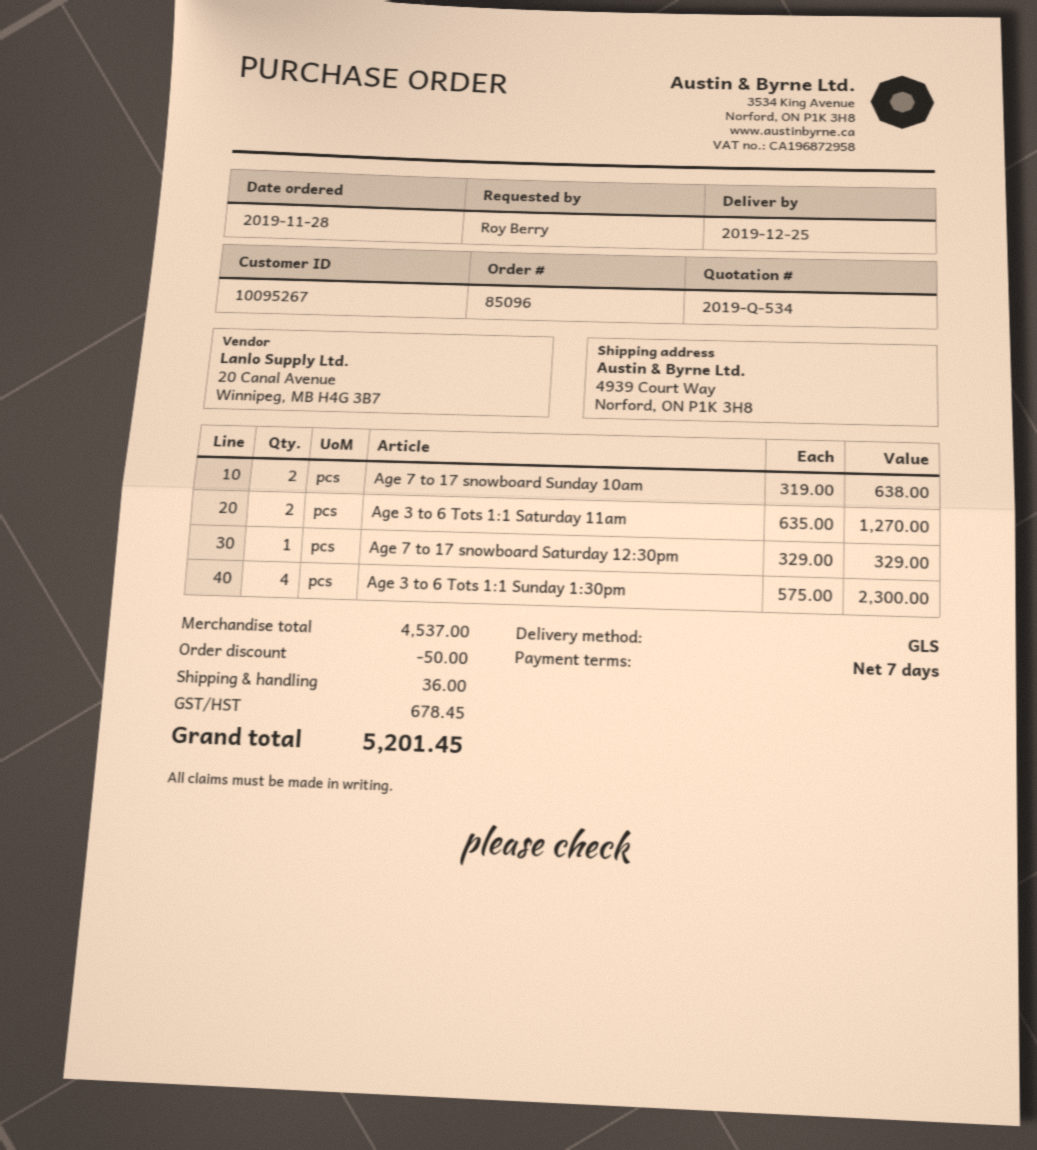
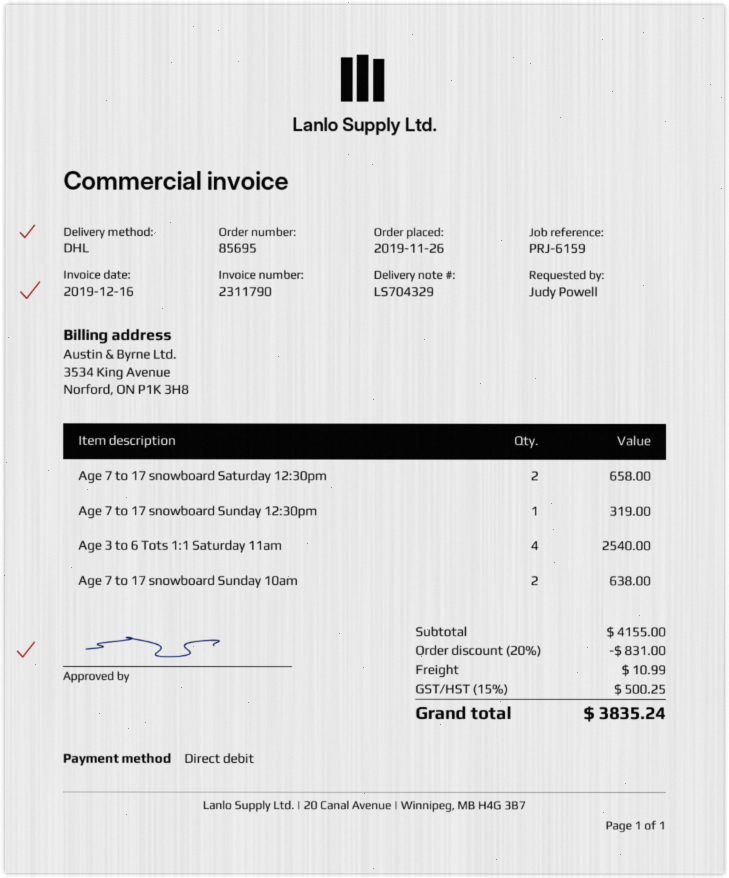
order number: 85096 -> 85695
order date: 2019-11-28 -> 2019-11-26
ordered by: Roy Berry -> Judy Powell
shipping method: GLS -> DHL
Age 3 to 6 Tots 1:1 Saturday 11am: 2 for 1270.00 -> 4 for 2540.00
Age 7 to 17 snowboard Saturday 12:30pm: 1 for 329.00 -> 2 for 658.00
Age 3 to 6 Tots 1:1 Sunday 1:30pm: 4 for 2300.00 -> none
Age 7 to 17 snowboard Sunday 12:30pm: none -> 1 for 319.00
subtotal: 4537.00 -> 4155.00
discount: 50.00 -> 831.00
shipping: 36.00 -> 10.99
tax: 678.45 -> 500.25
total: 5201.45 -> 3835.24

